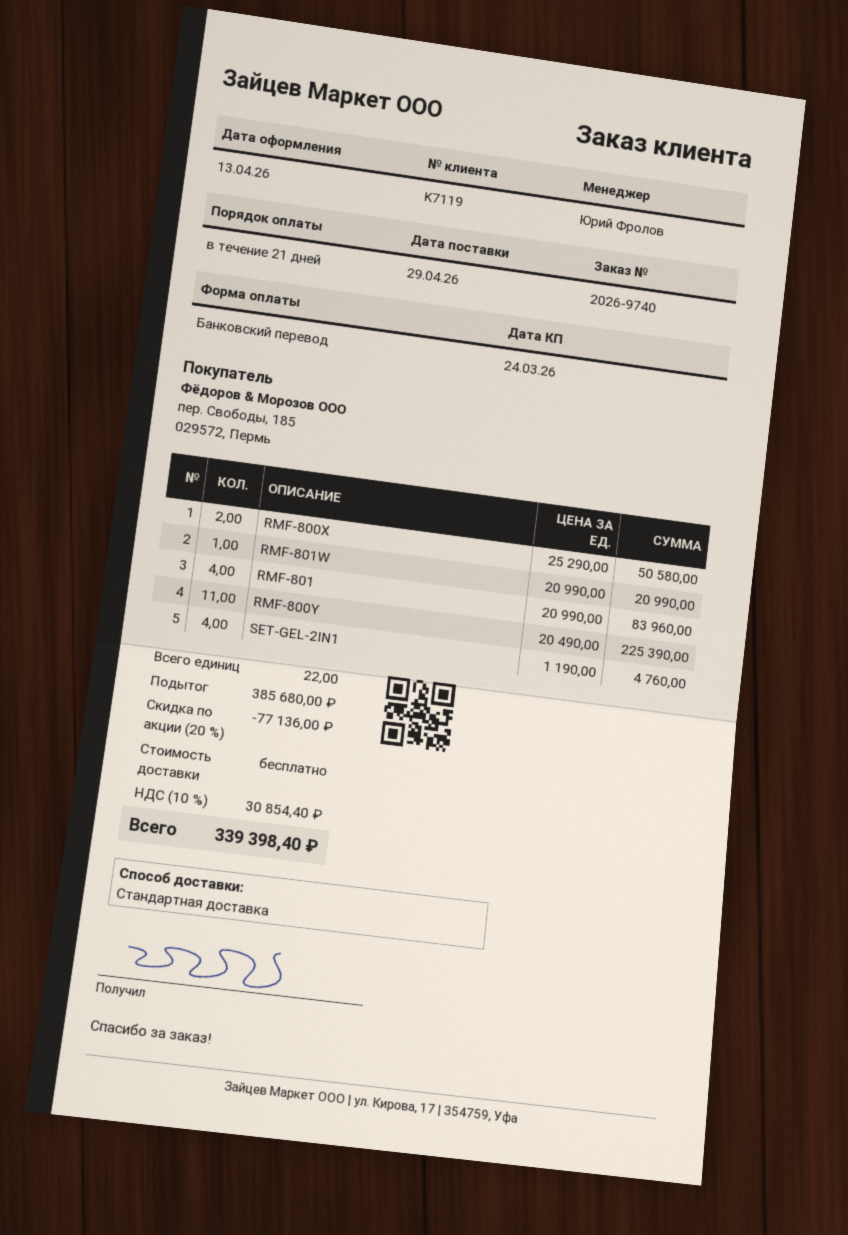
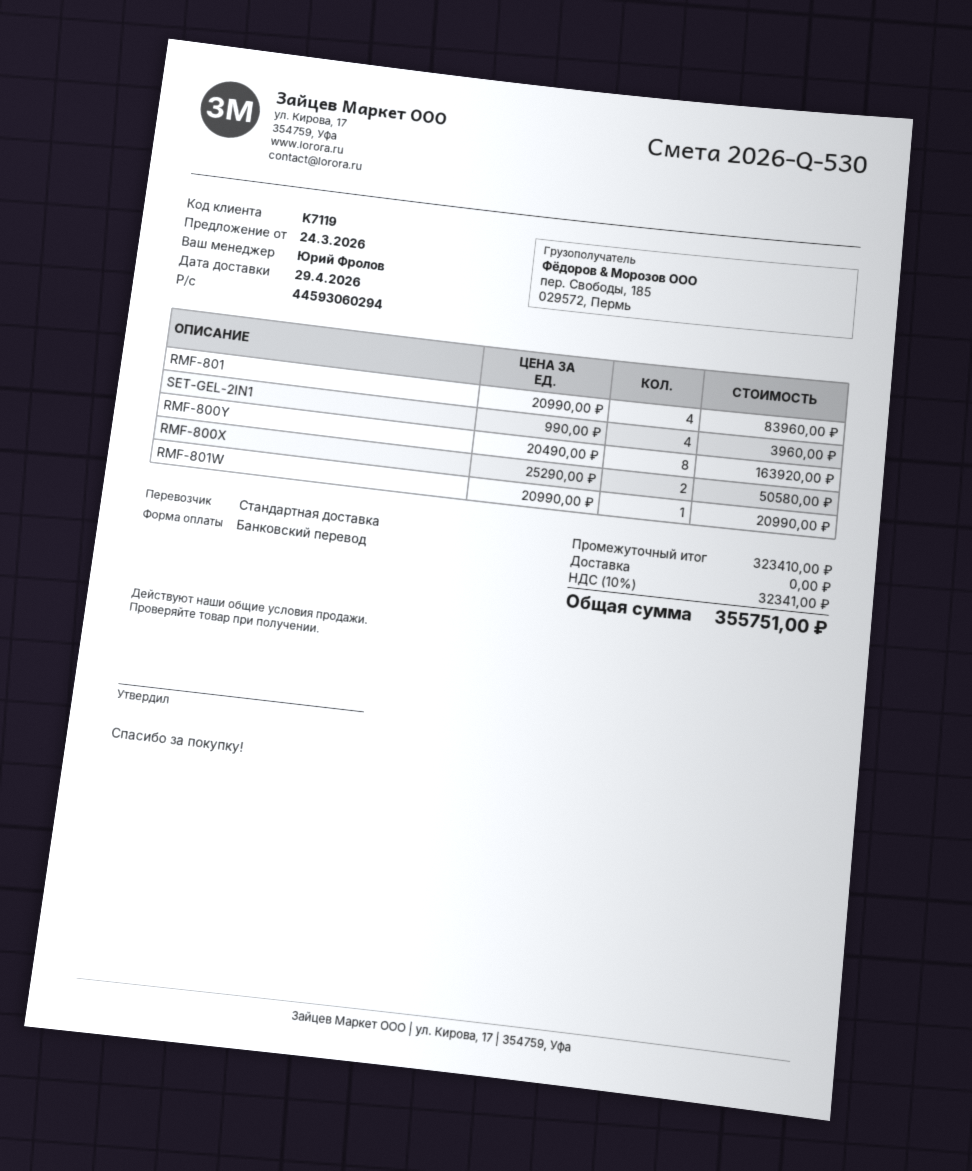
RMF-800Y: 11 x 20490.00 = 225390.00 -> 8 x 20490.00 = 163920.00
SET-GEL-2IN1: 4 x 1190.00 = 4760.00 -> 4 x 990.00 = 3960.00
subtotal: 385680.00 -> 323410.00
discount: 20% = 77136.00 -> none
tax: 10% = 30854.40 -> 10% = 32341.00
total: 339398.40 -> 355751.00

